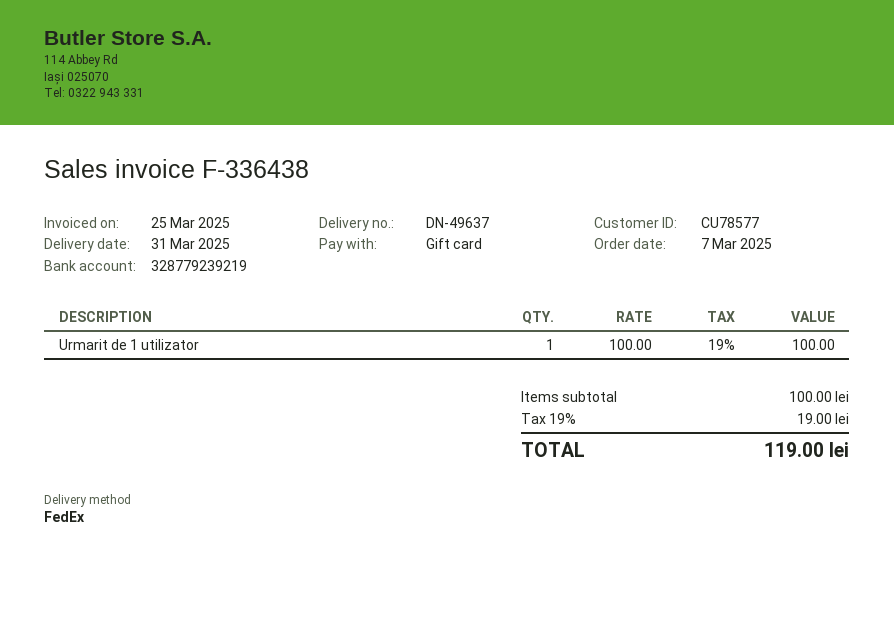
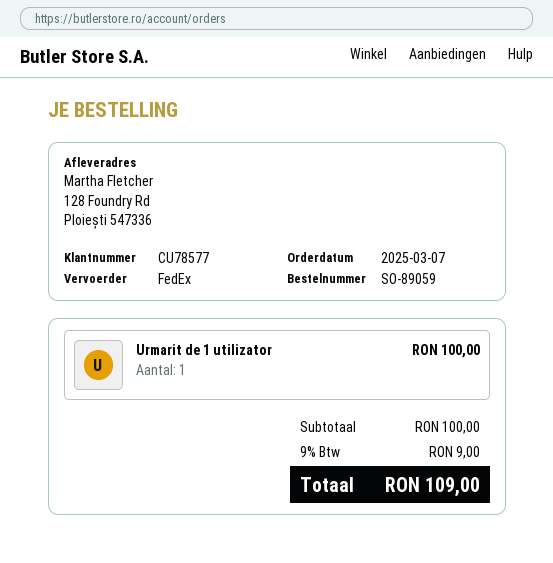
tax: 19% = 19.00 -> 9% = 9.00
total: 119.00 -> 109.00

